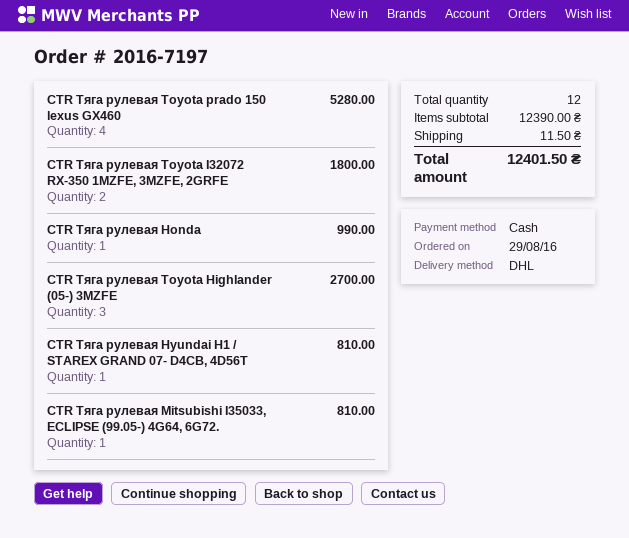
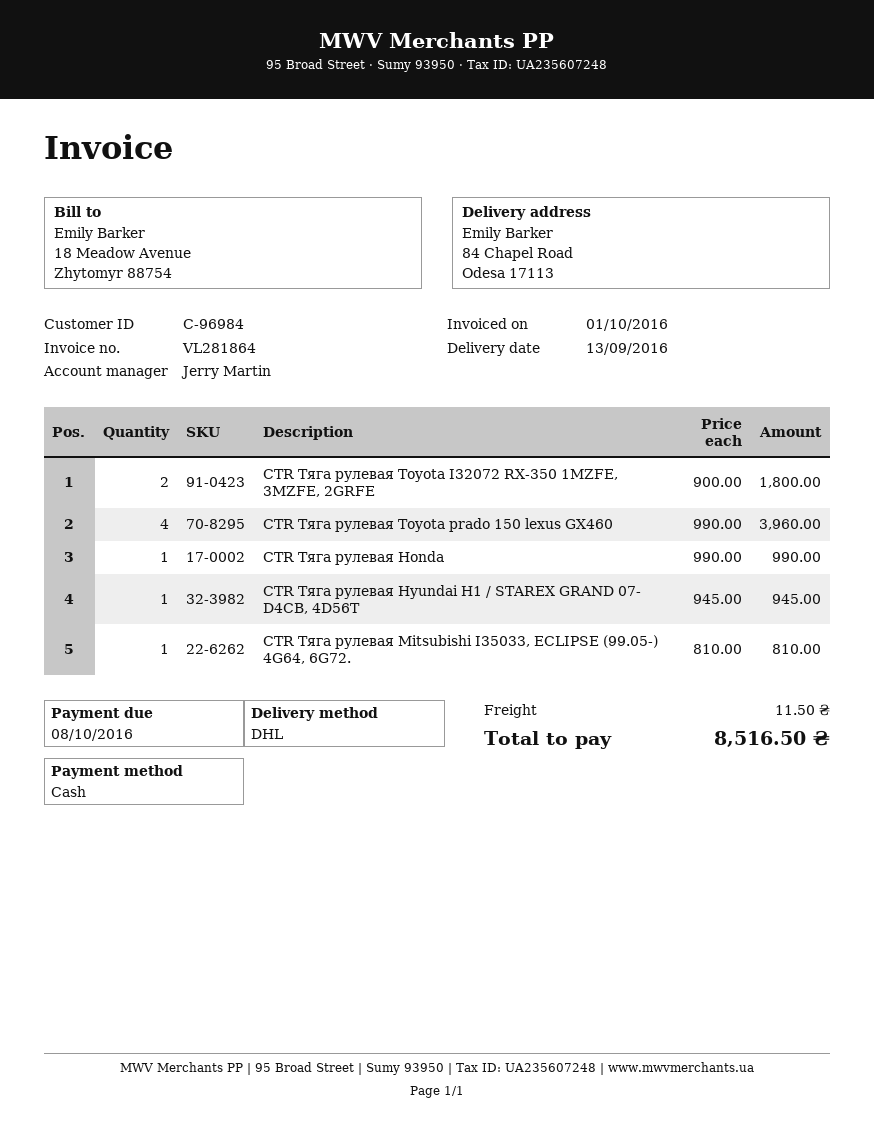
CTR Тяга рулевая Toyota prado 150 lexus GX460: 4 for 5280.00 -> 4 for 3960.00
CTR Тяга рулевая Toyota Highlander (05-) 3MZFE: 3 for 2700.00 -> none
CTR Тяга рулевая Hyundai H1 / STAREX GRAND 07- D4CB, 4D56T: 1 for 810.00 -> 1 for 945.00
total: 12401.50 -> 8516.50

